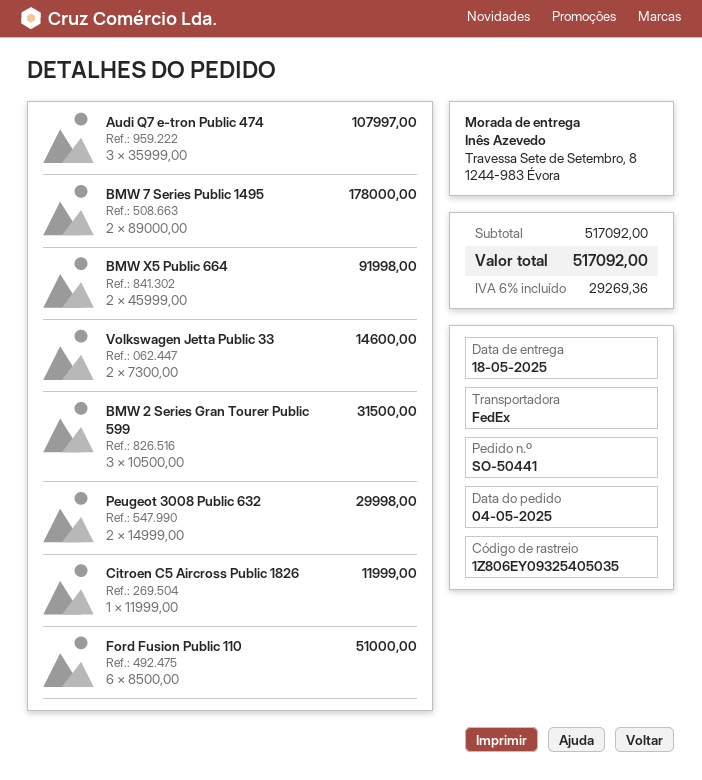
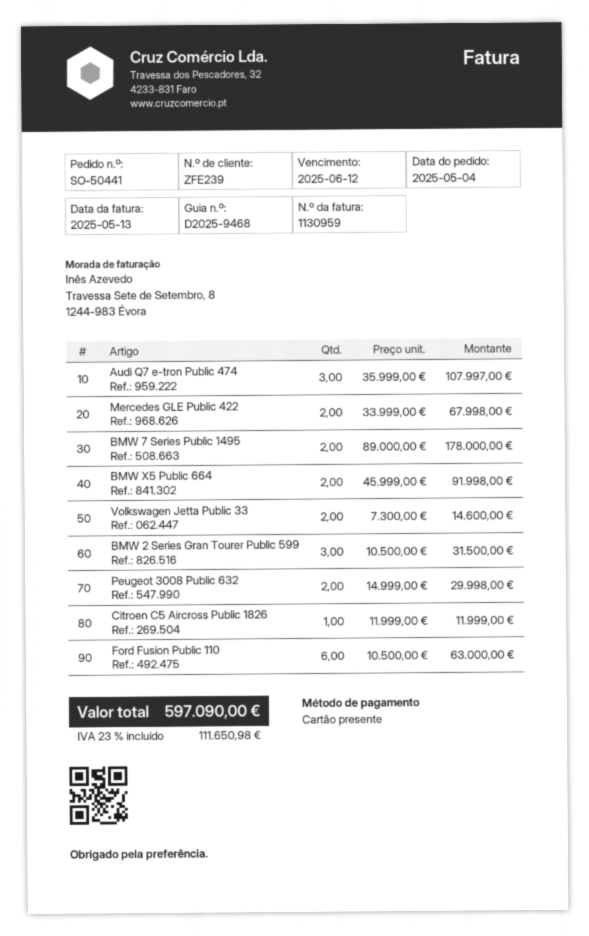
Ford Fusion Public 110: 6 x 8500.00 = 51000.00 -> 6 x 10500.00 = 63000.00
Mercedes GLE Public 422: none -> 2 x 33999.00 = 67998.00
tax: 6% = 29269.36 -> 23% = 111650.98
total: 517092.00 -> 597090.00

